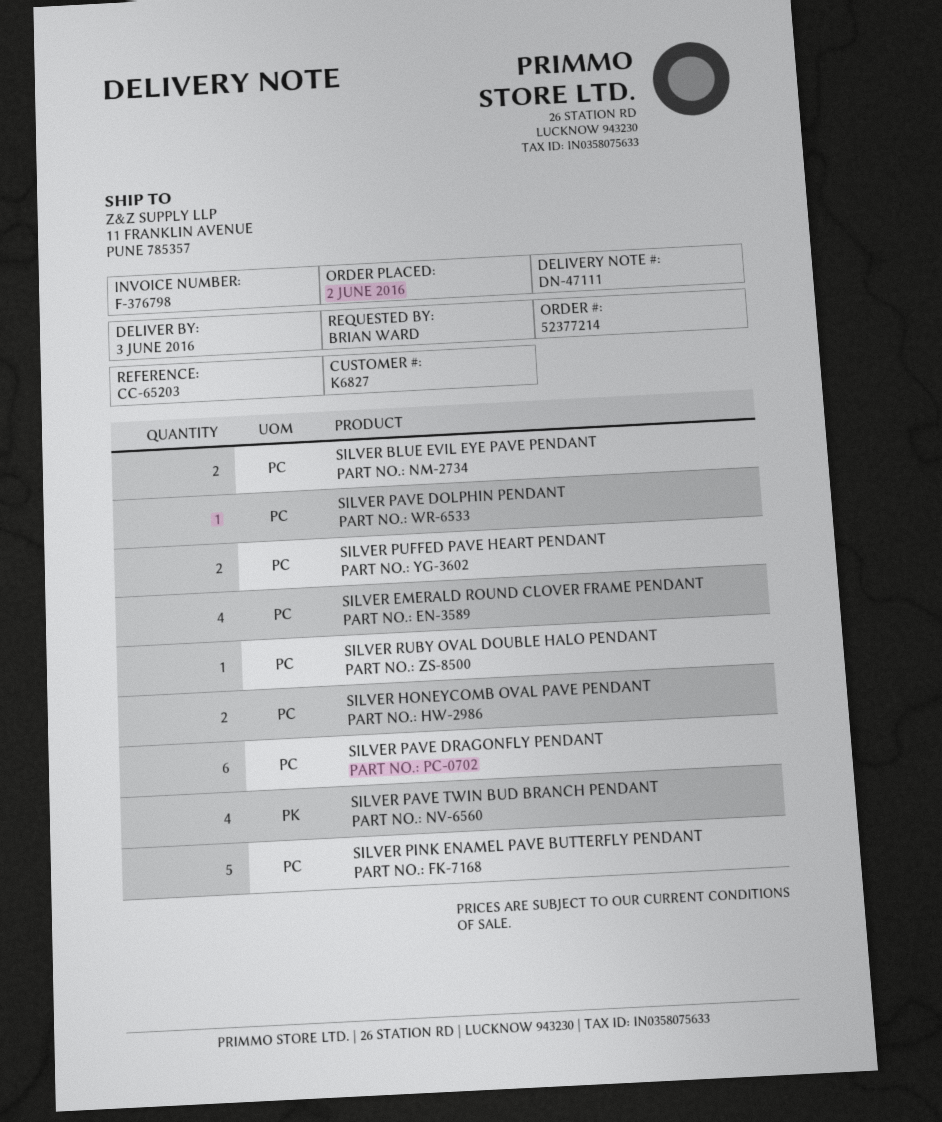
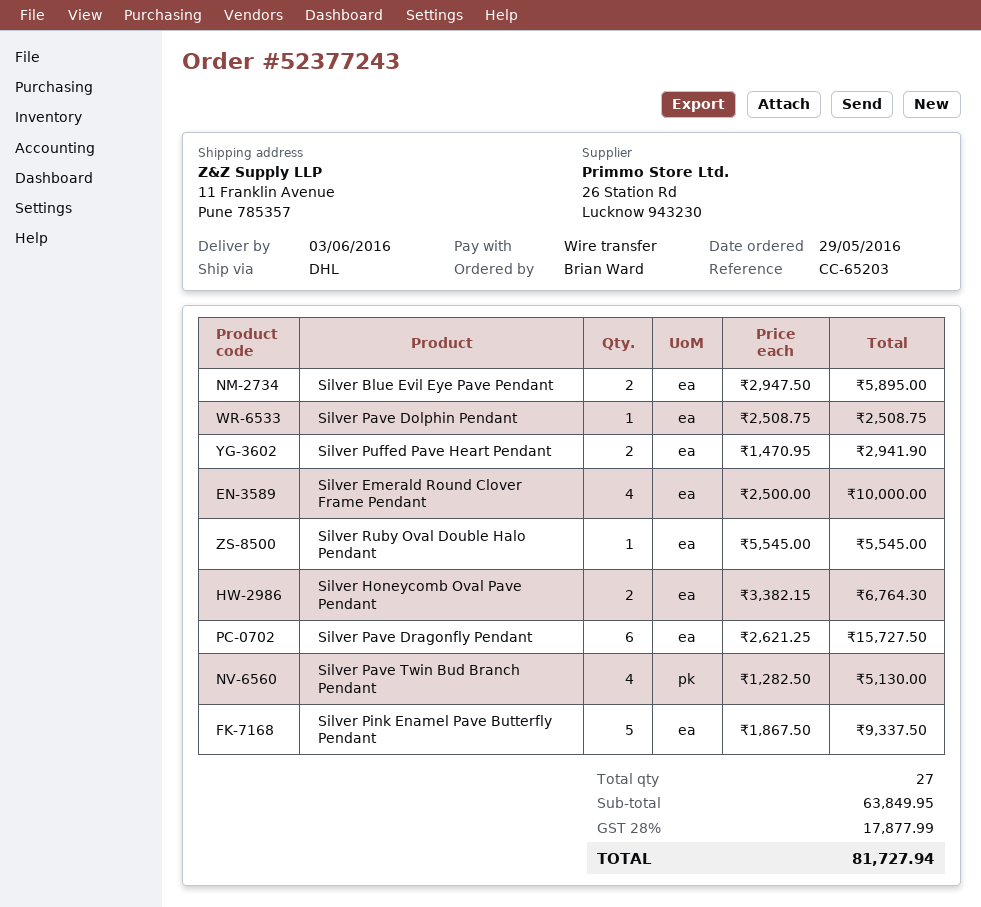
order number: 52377214 -> 52377243
order date: 2016-06-02 -> 2016-05-29

